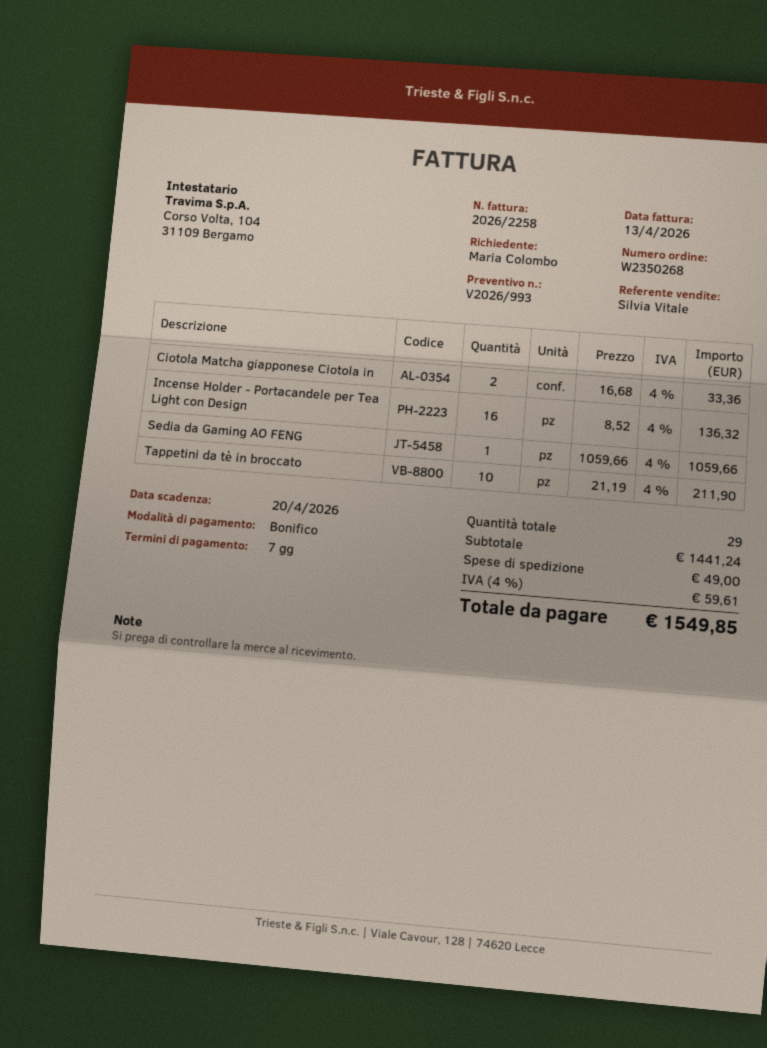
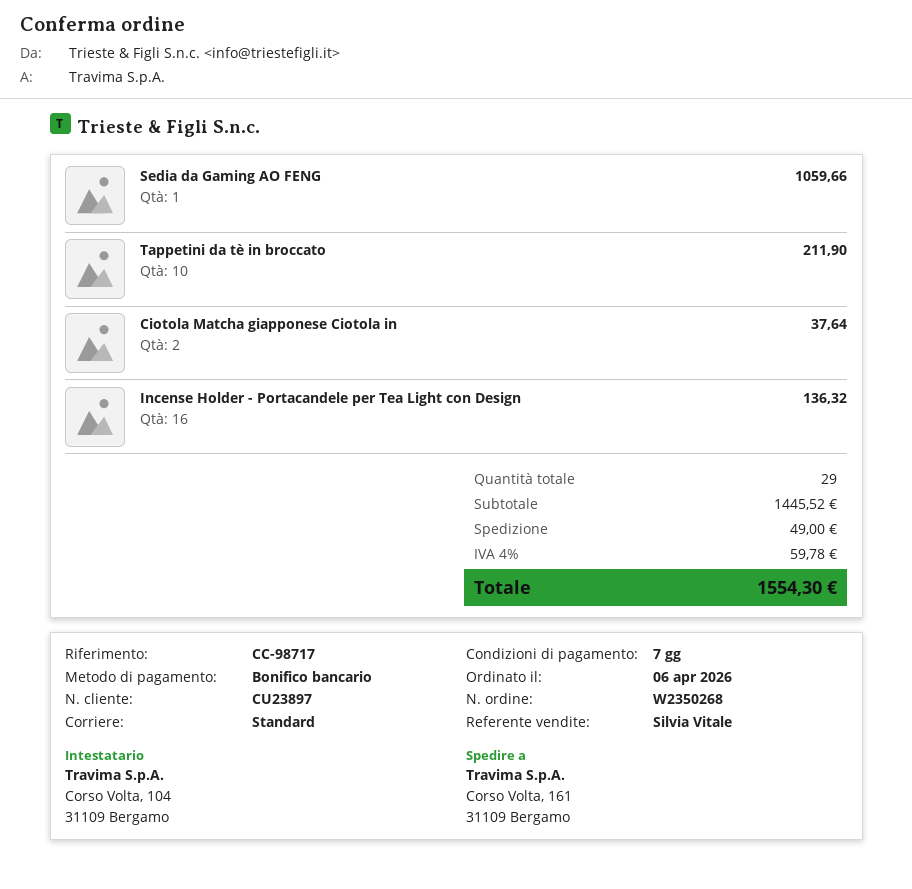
Ciotola Matcha giapponese Ciotola in: 2 for 33.36 -> 2 for 37.64
subtotal: 1441.24 -> 1445.52
tax: 4% = 59.61 -> 4% = 59.78
total: 1549.85 -> 1554.30

